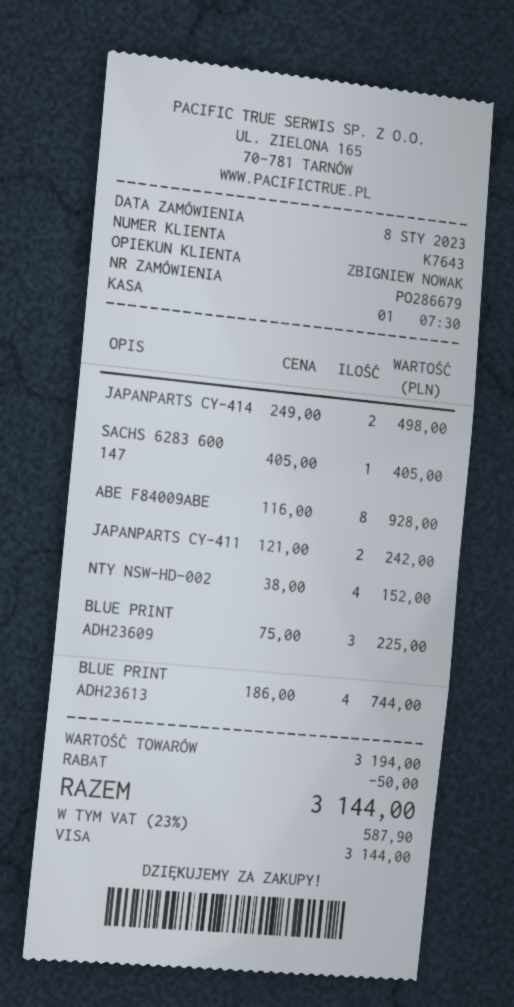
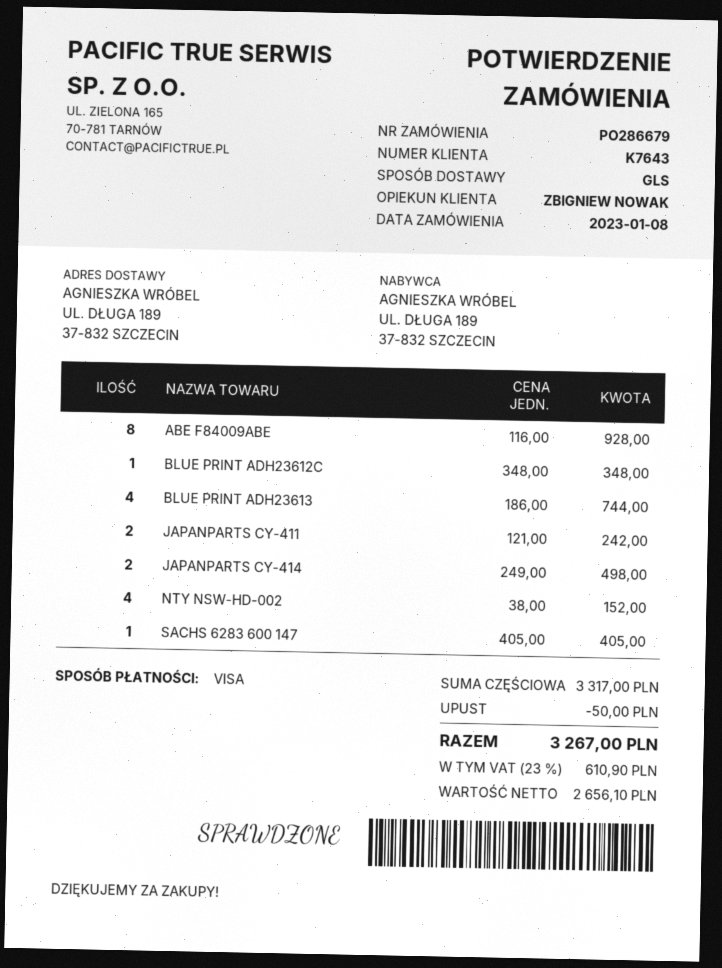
BLUE PRINT ADH23609: 3 x 75.00 = 225.00 -> none
BLUE PRINT ADH23612C: none -> 1 x 348.00 = 348.00
subtotal: 3194.00 -> 3317.00
tax: 23% = 587.90 -> 23% = 610.90
total: 3144.00 -> 3267.00

